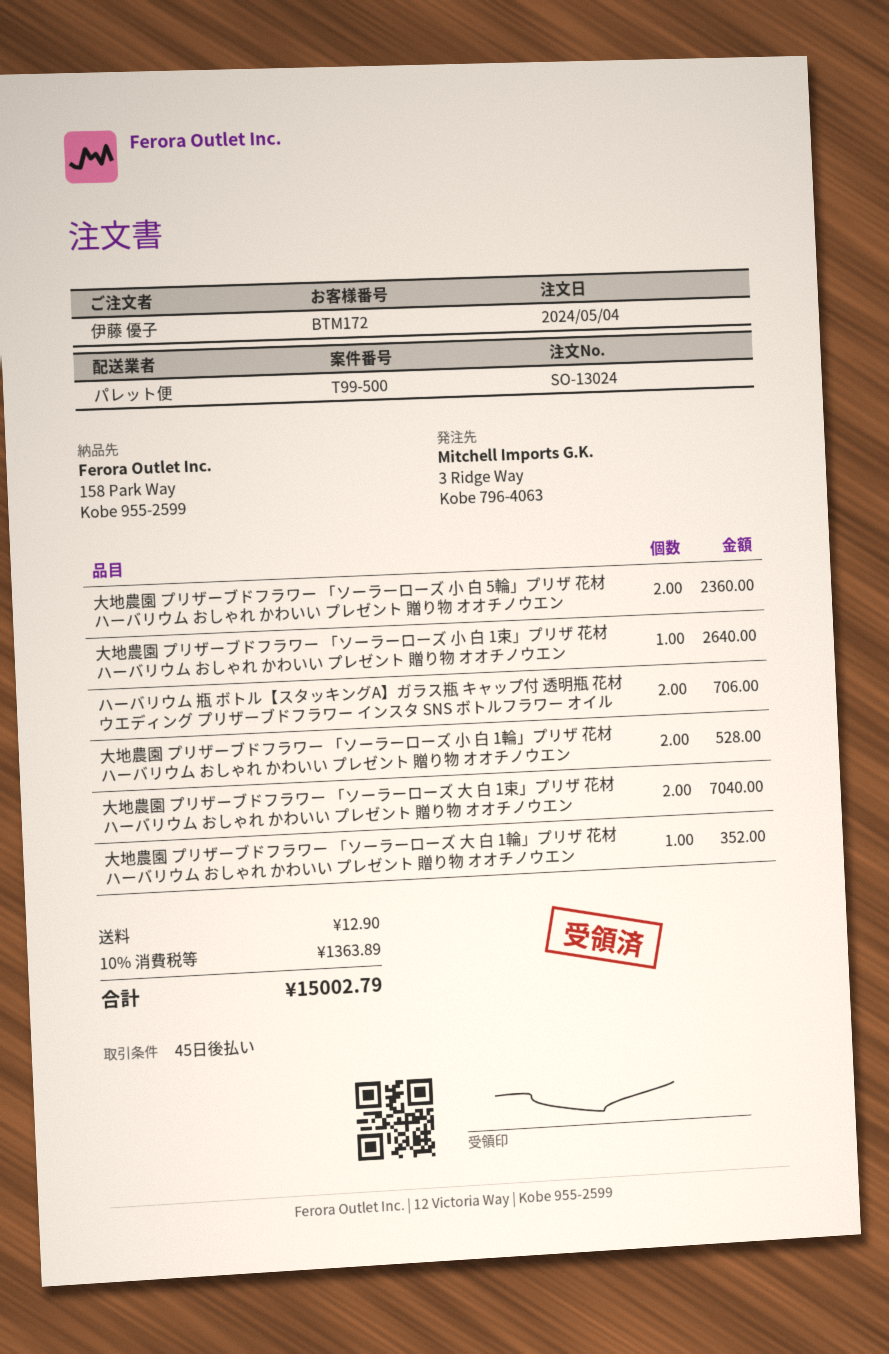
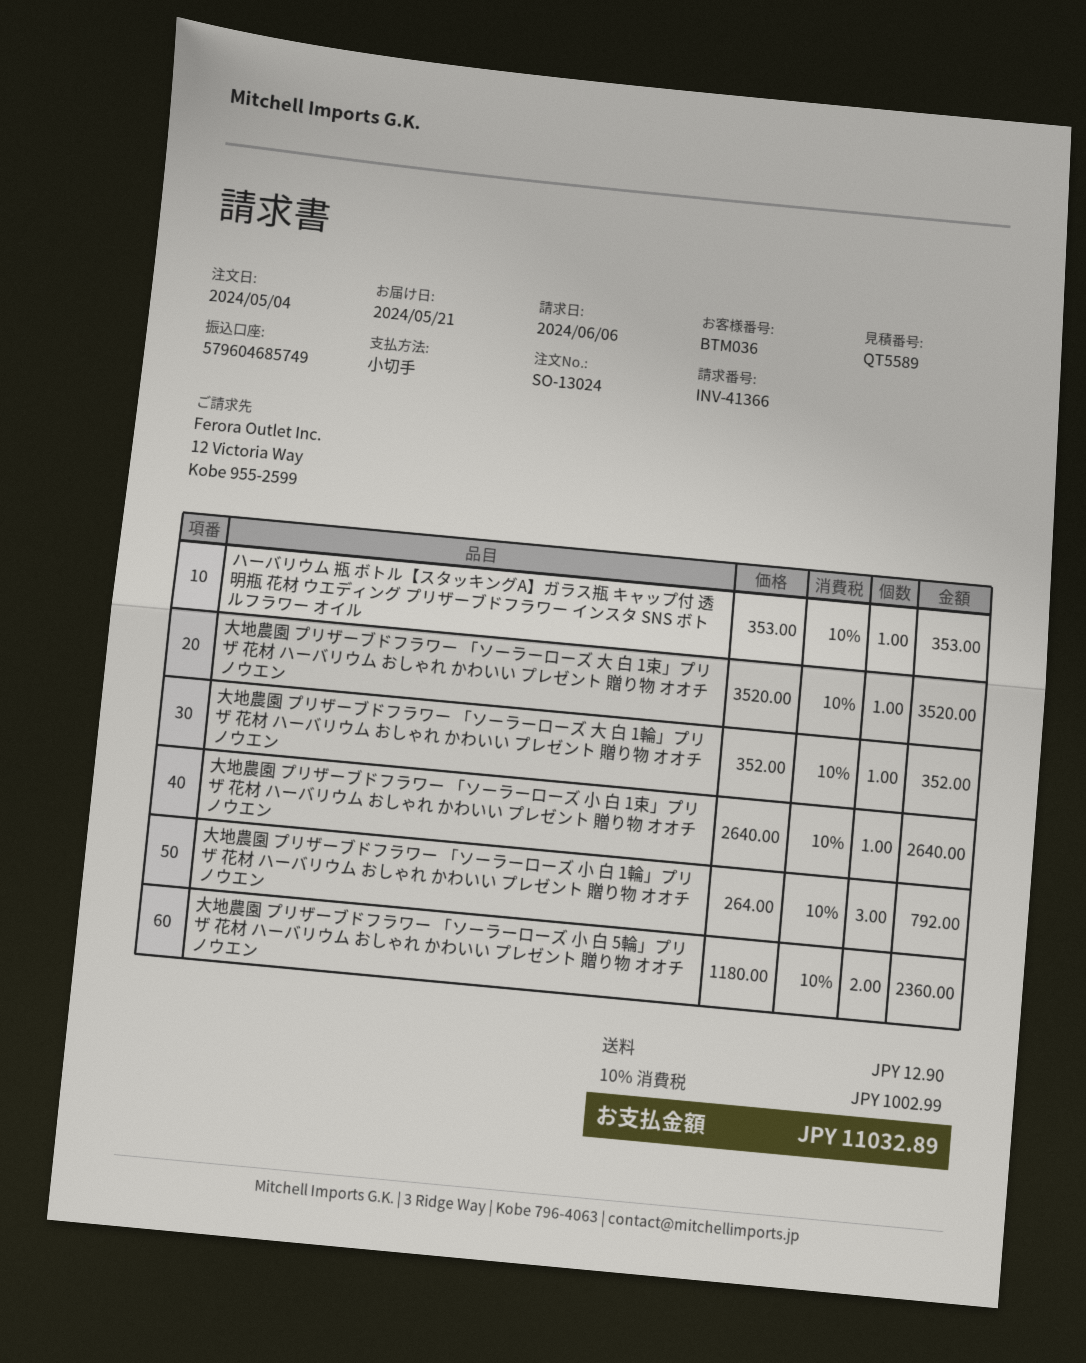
customer number: BTM172 -> BTM036
ハーバリウム 瓶 ボトル【スタッキングA】ガラス瓶 キャップ付 透明瓶 花材 ウエディング プリザーブドフラワー インスタ SNS ボトルフラワー オイル: 2 for 706.00 -> 1 for 353.00
大地農園 プリザーブドフラワー 「ソーラーローズ 小 白 1輪」プリザ 花材 ハーバリウム おしゃれ かわいい プレゼント 贈り物 オオチノウエン: 2 for 528.00 -> 3 for 792.00
大地農園 プリザーブドフラワー 「ソーラーローズ 大 白 1束」プリザ 花材 ハーバリウム おしゃれ かわいい プレゼント 贈り物 オオチノウエン: 2 for 7040.00 -> 1 for 3520.00
tax: 10% = 1363.89 -> 10% = 1002.99
total: 15002.79 -> 11032.89

